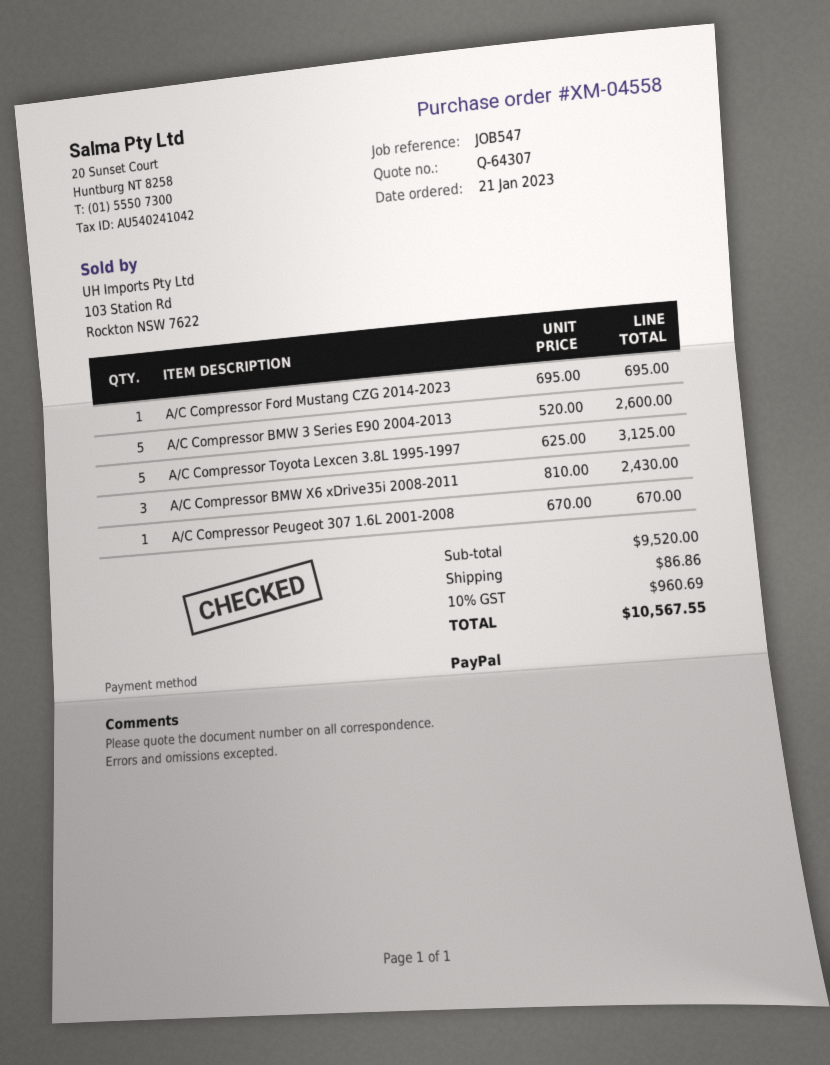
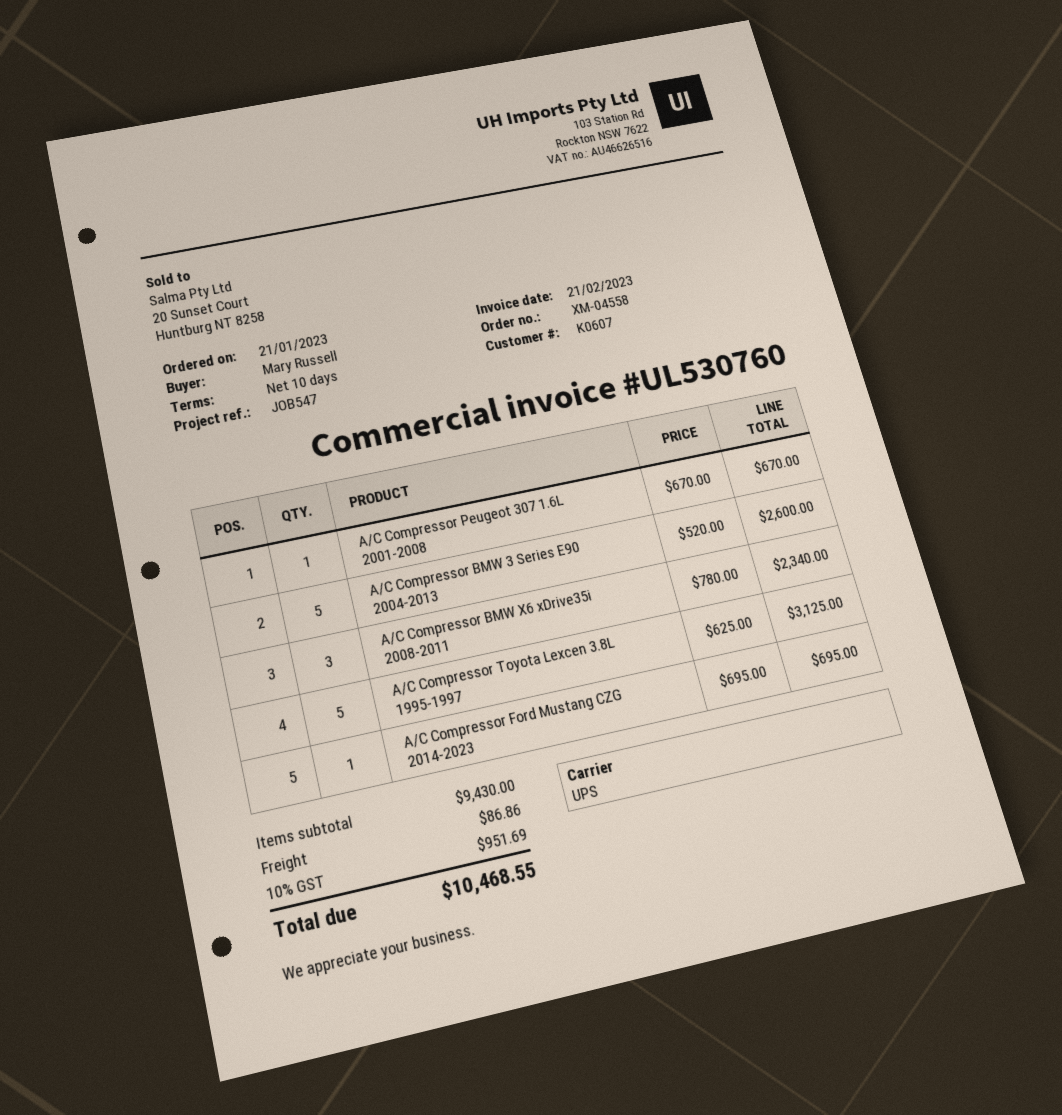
A/C Compressor BMW X6 xDrive35i 2008-2011: 3 x 810.00 = 2430.00 -> 3 x 780.00 = 2340.00
subtotal: 9520.00 -> 9430.00
tax: 10% = 960.69 -> 10% = 951.69
total: 10567.55 -> 10468.55

